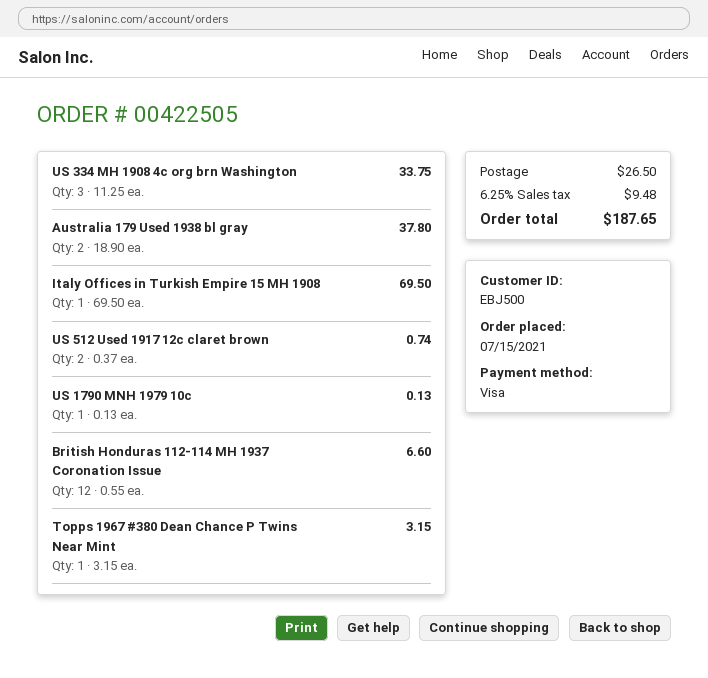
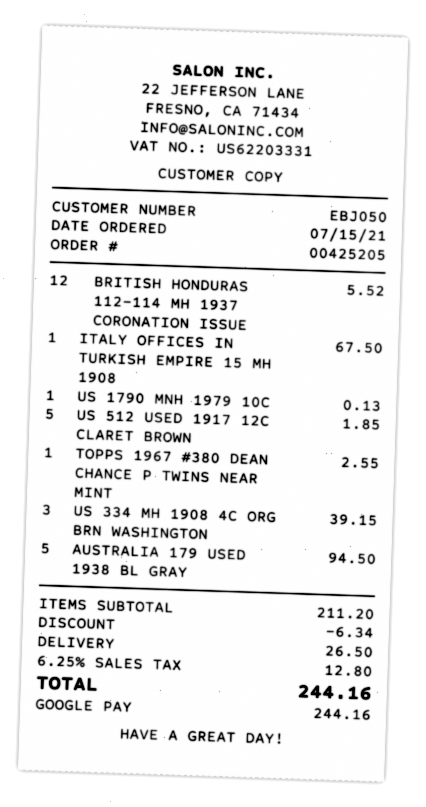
order number: 00422505 -> 00425205
customer number: EBJ500 -> EBJ050
payment method: Visa -> Google Pay
US 334 MH 1908 4c org brn Washington: 3 for 33.75 -> 3 for 39.15
Australia 179 Used 1938 bl gray: 2 for 37.80 -> 5 for 94.50
Italy Offices in Turkish Empire 15 MH 1908: 1 for 69.50 -> 1 for 67.50
US 512 Used 1917 12c claret brown: 2 for 0.74 -> 5 for 1.85
British Honduras 112-114 MH 1937 Coronation Issue: 12 for 6.60 -> 12 for 5.52
Topps 1967 #380 Dean Chance P Twins Near Mint: 1 for 3.15 -> 1 for 2.55
discount: none -> 6.34
tax: 6.25% = 9.48 -> 6.25% = 12.80
total: 187.65 -> 244.16

